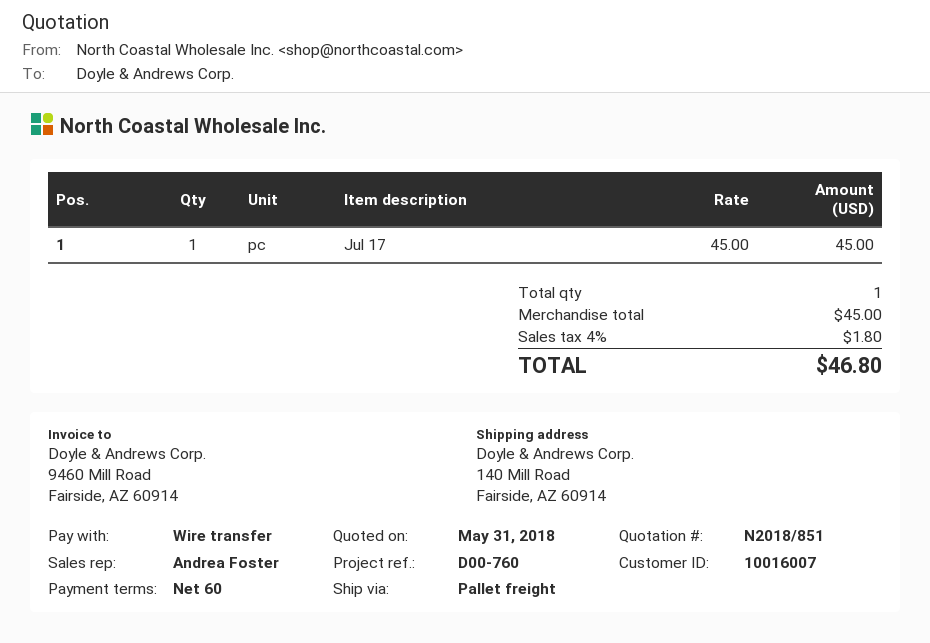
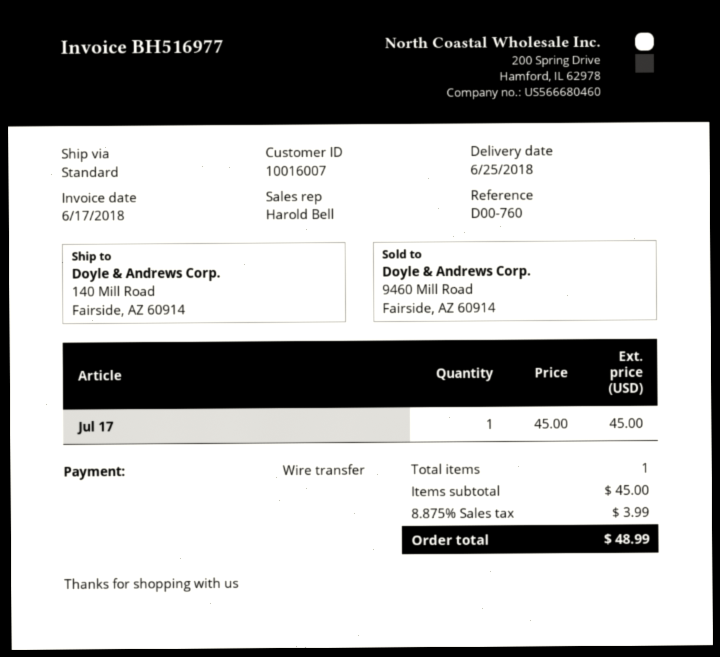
sales rep: Andrea Foster -> Harold Bell
shipping method: pallet freight -> standard
tax: 4% = 1.80 -> 8.875% = 3.99
total: 46.80 -> 48.99

